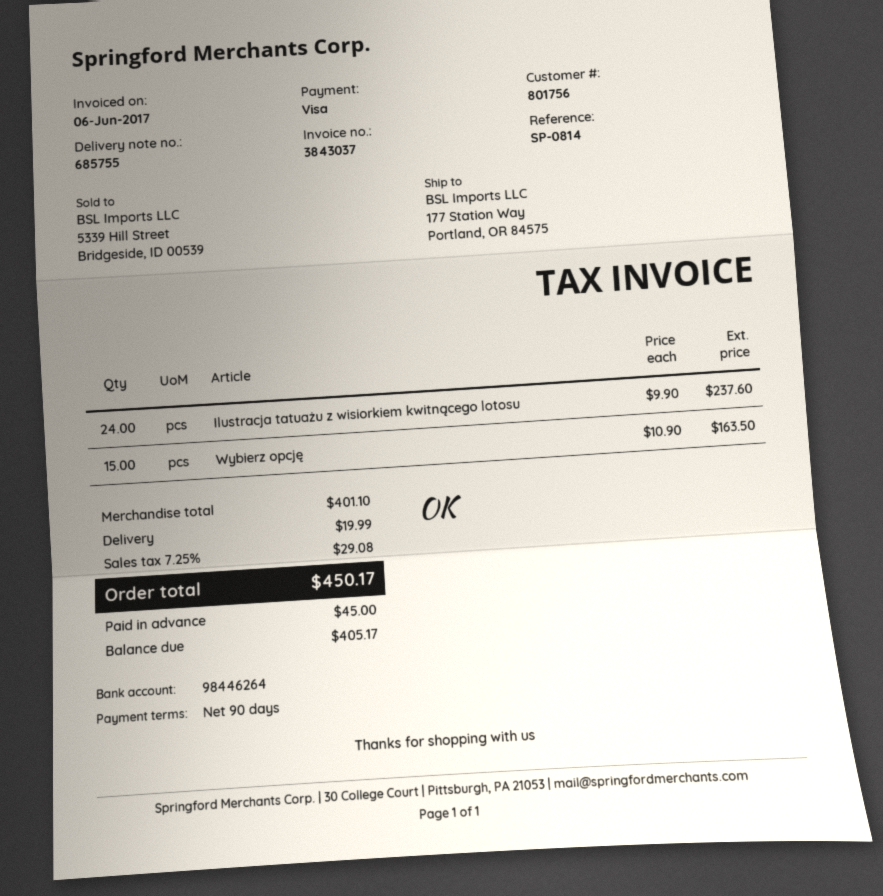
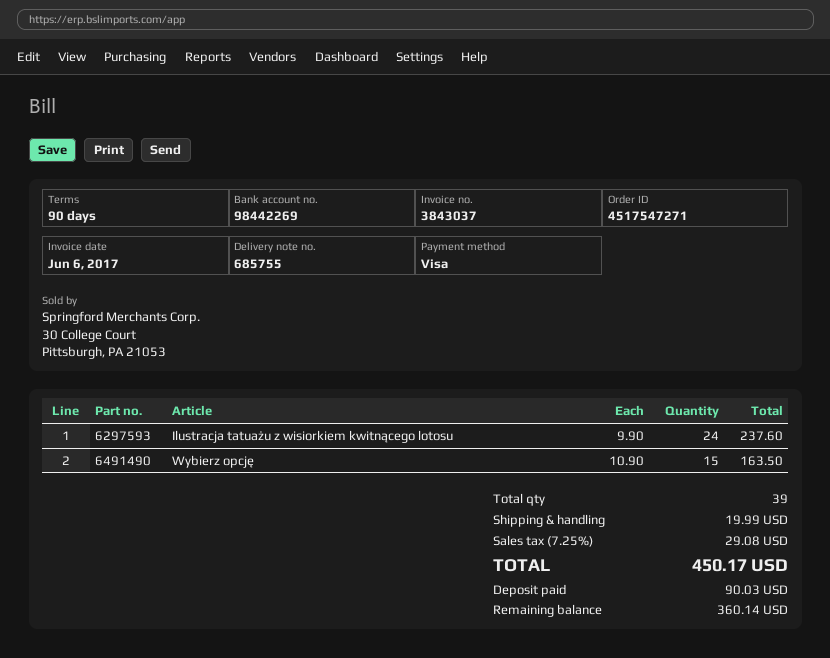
bank account: 98446264 -> 98442269
deposit: 45.00 -> 90.03
balance: 405.17 -> 360.14

